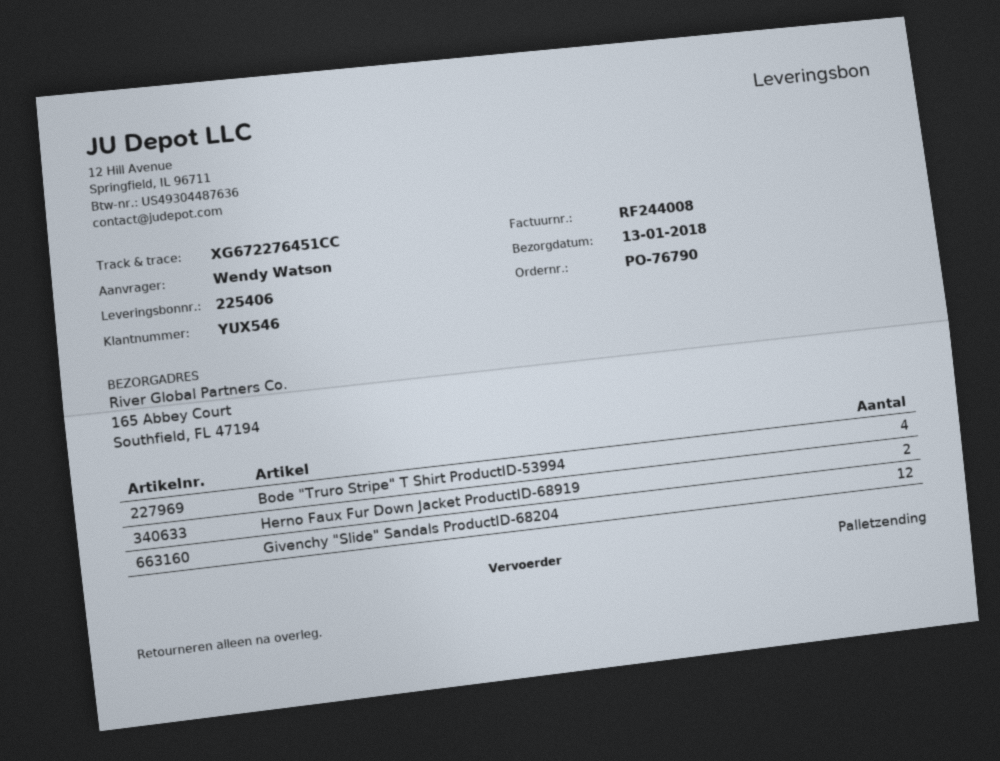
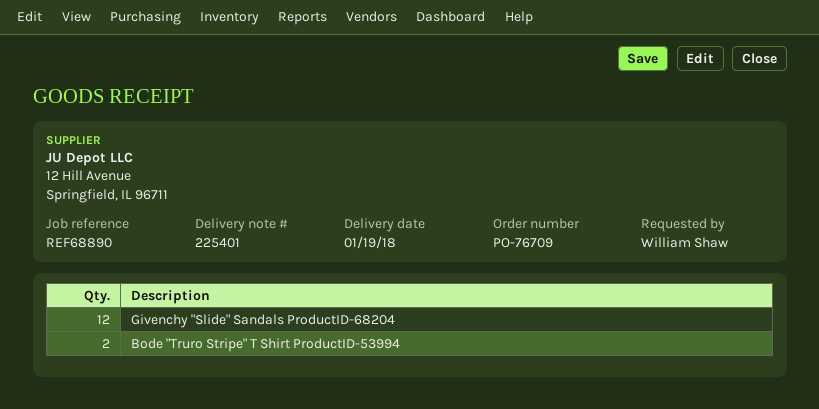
order number: PO-76790 -> PO-76709
delivery note number: 225406 -> 225401
delivery date: 2018-01-13 -> 2018-01-19
ordered by: Wendy Watson -> William Shaw
Bode "Truro Stripe" T Shirt ProductID-53994: 4 -> 2
Herno Faux Fur Down Jacket ProductID-68919: 2 -> none

